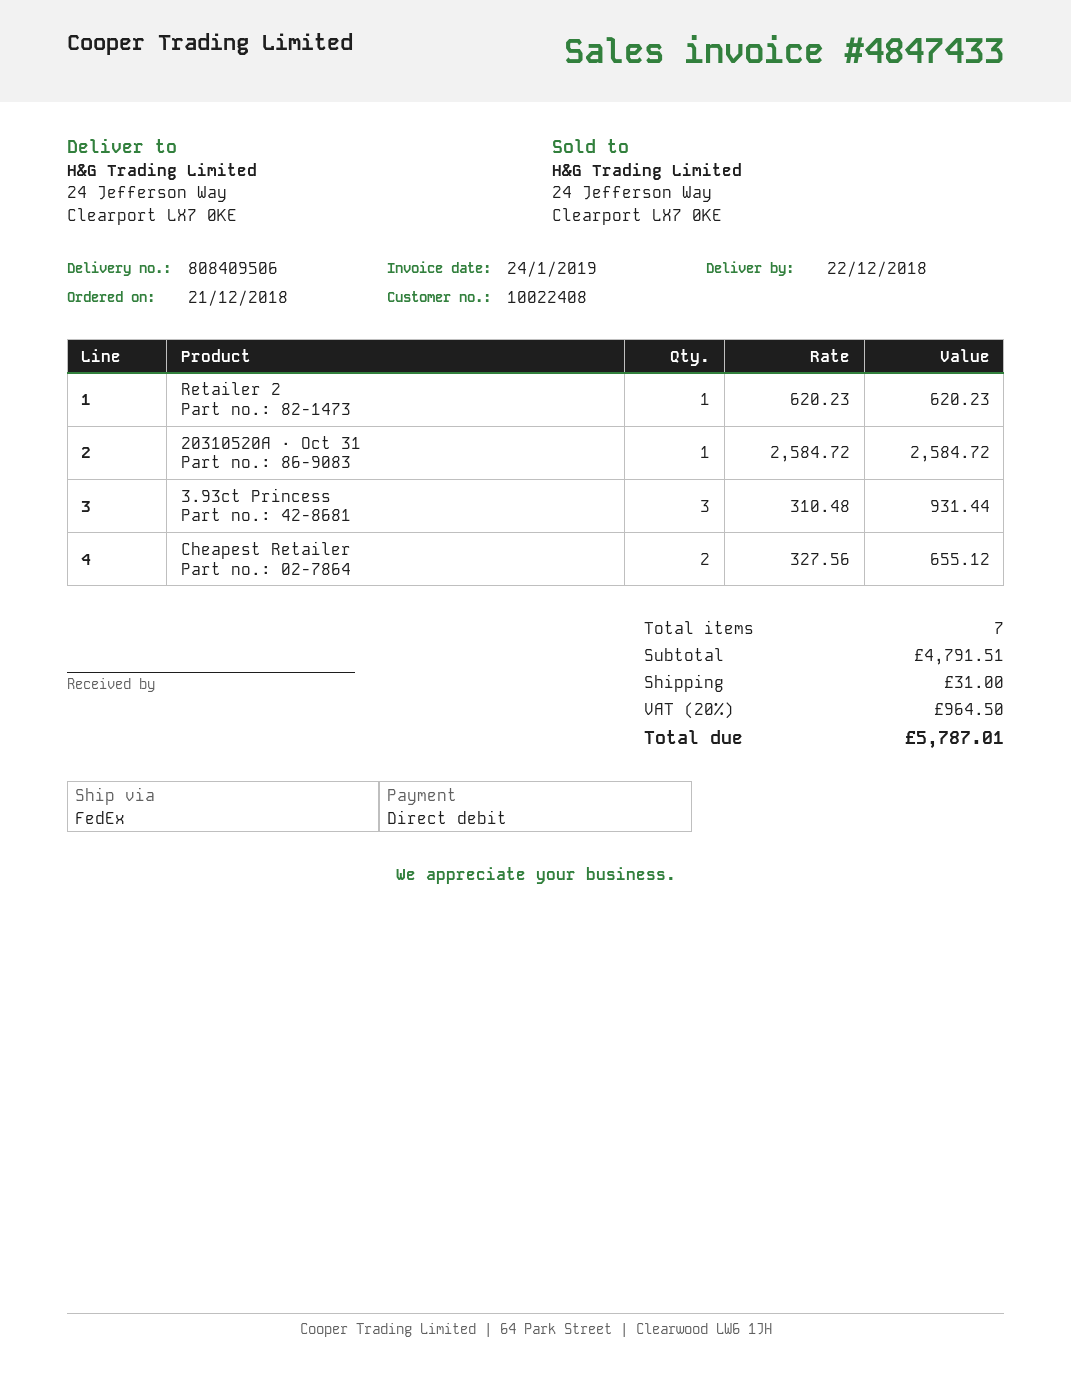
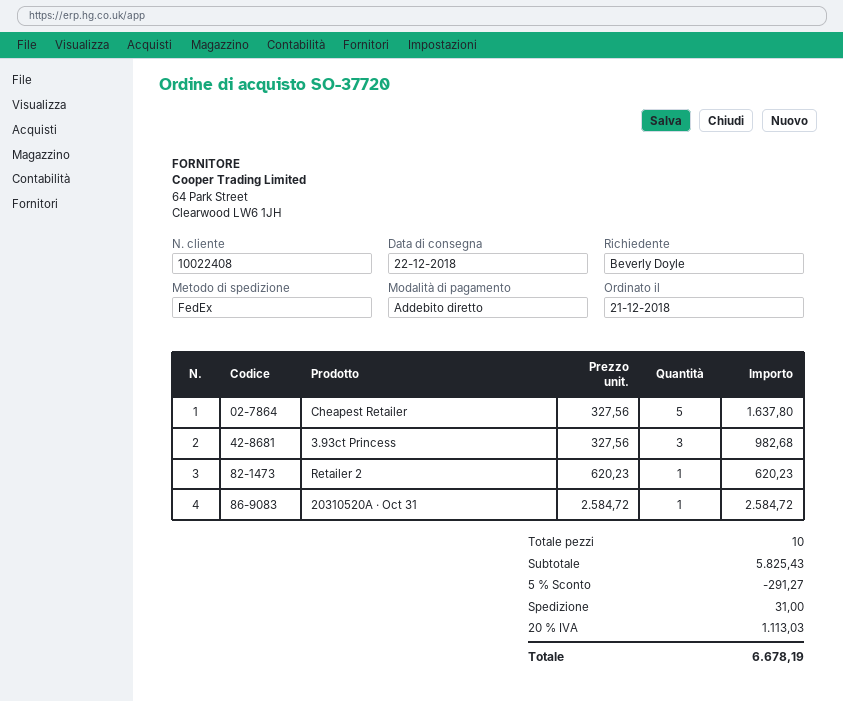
3.93ct Princess: 3 x 310.48 = 931.44 -> 3 x 327.56 = 982.68
Cheapest Retailer: 2 x 327.56 = 655.12 -> 5 x 327.56 = 1637.80
total quantity: 7 -> 10
subtotal: 4791.51 -> 5825.43
discount: none -> 5% = 291.27
tax: 20% = 964.50 -> 20% = 1113.03
total: 5787.01 -> 6678.19

